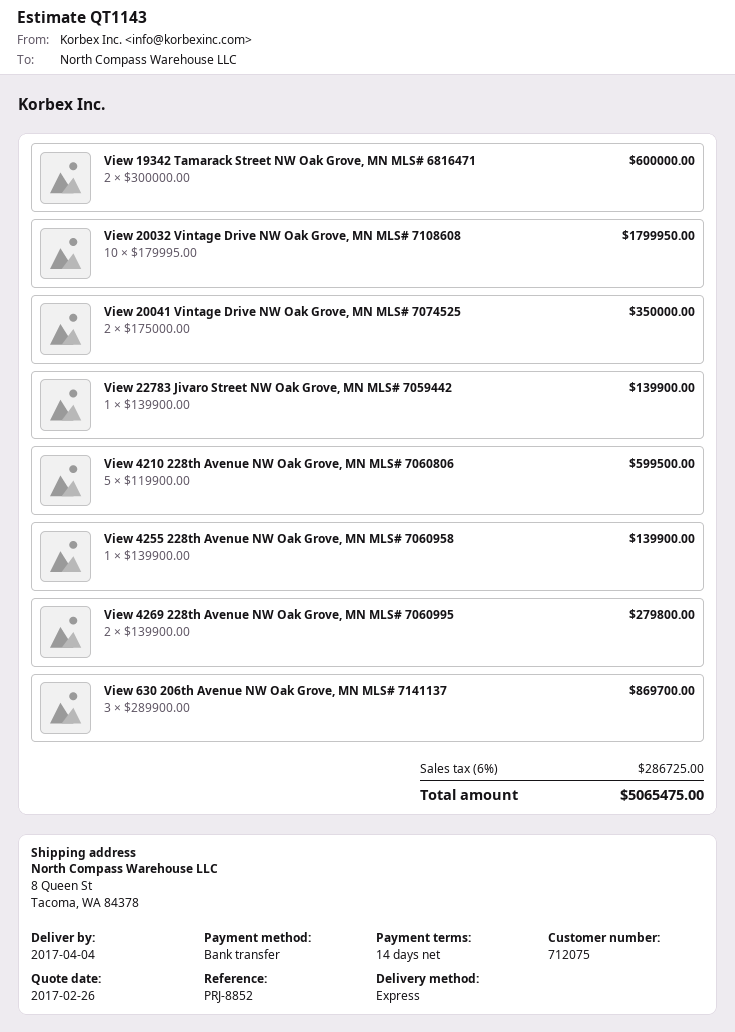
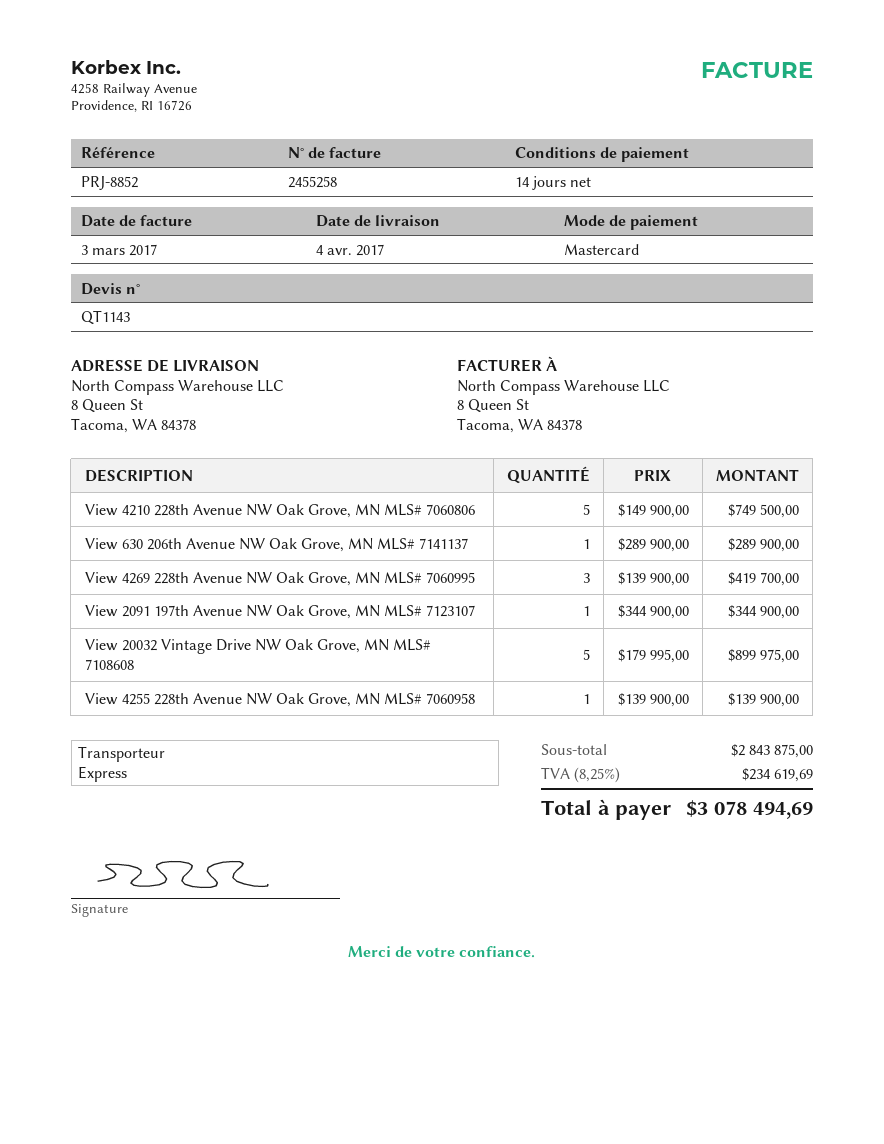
payment method: bank transfer -> Mastercard
View 19342 Tamarack Street NW Oak Grove, MN MLS# 6816471: 2 x 300000.00 = 600000.00 -> none
View 20032 Vintage Drive NW Oak Grove, MN MLS# 7108608: 10 x 179995.00 = 1799950.00 -> 5 x 179995.00 = 899975.00
View 20041 Vintage Drive NW Oak Grove, MN MLS# 7074525: 2 x 175000.00 = 350000.00 -> none
View 22783 Jivaro Street NW Oak Grove, MN MLS# 7059442: 1 x 139900.00 = 139900.00 -> none
View 4210 228th Avenue NW Oak Grove, MN MLS# 7060806: 5 x 119900.00 = 599500.00 -> 5 x 149900.00 = 749500.00
View 4269 228th Avenue NW Oak Grove, MN MLS# 7060995: 2 x 139900.00 = 279800.00 -> 3 x 139900.00 = 419700.00
View 630 206th Avenue NW Oak Grove, MN MLS# 7141137: 3 x 289900.00 = 869700.00 -> 1 x 289900.00 = 289900.00
View 2091 197th Avenue NW Oak Grove, MN MLS# 7123107: none -> 1 x 344900.00 = 344900.00
tax: 6% = 286725.00 -> 8.25% = 234619.69
total: 5065475.00 -> 3078494.69

